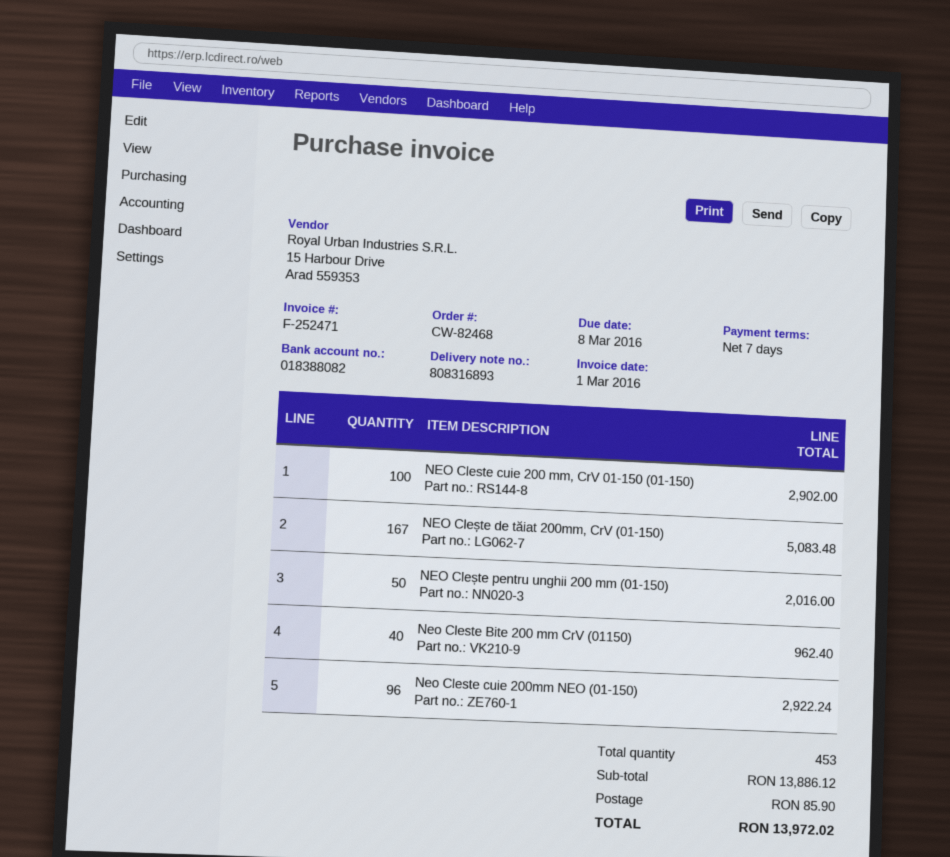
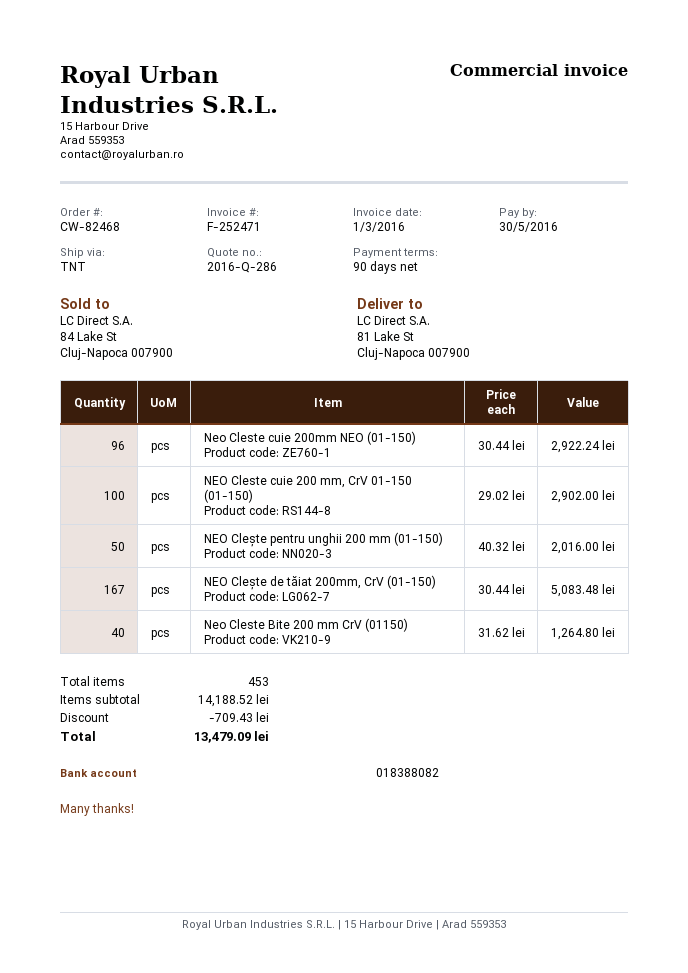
payment terms: 7 days -> 90 days
due date: 2016-03-08 -> 2016-05-30
Neo Cleste Bite 200 mm CrV (01150): 40 for 962.40 -> 40 for 1264.80
subtotal: 13886.12 -> 14188.52
discount: none -> 709.43
shipping: 85.90 -> none
total: 13972.02 -> 13479.09

